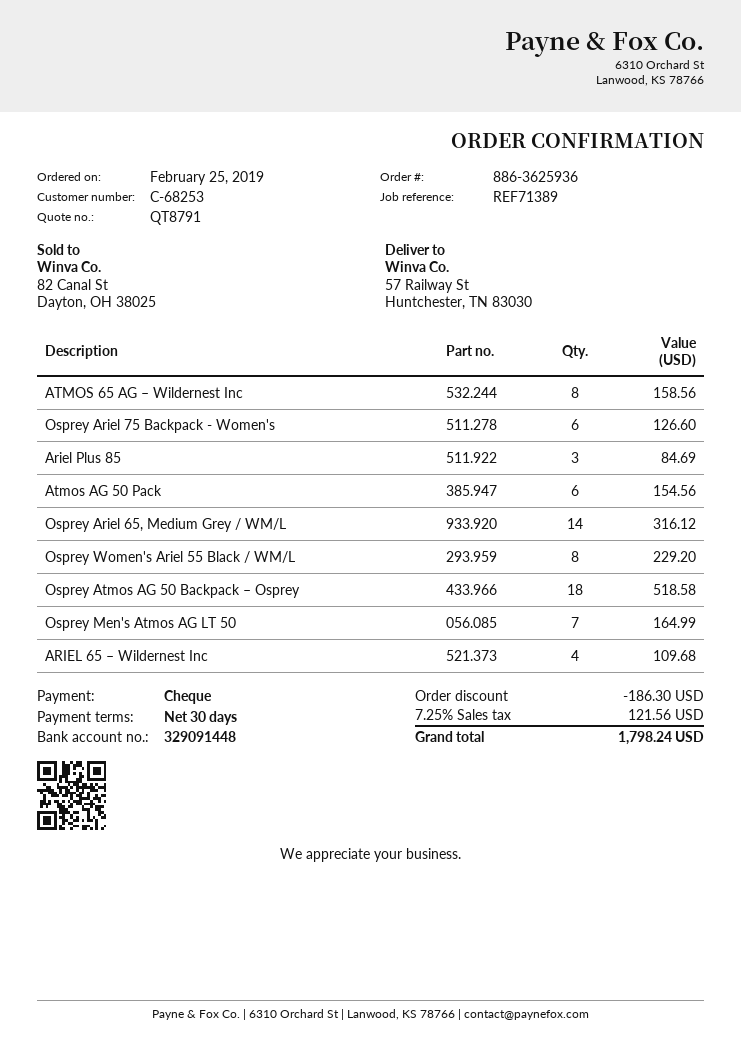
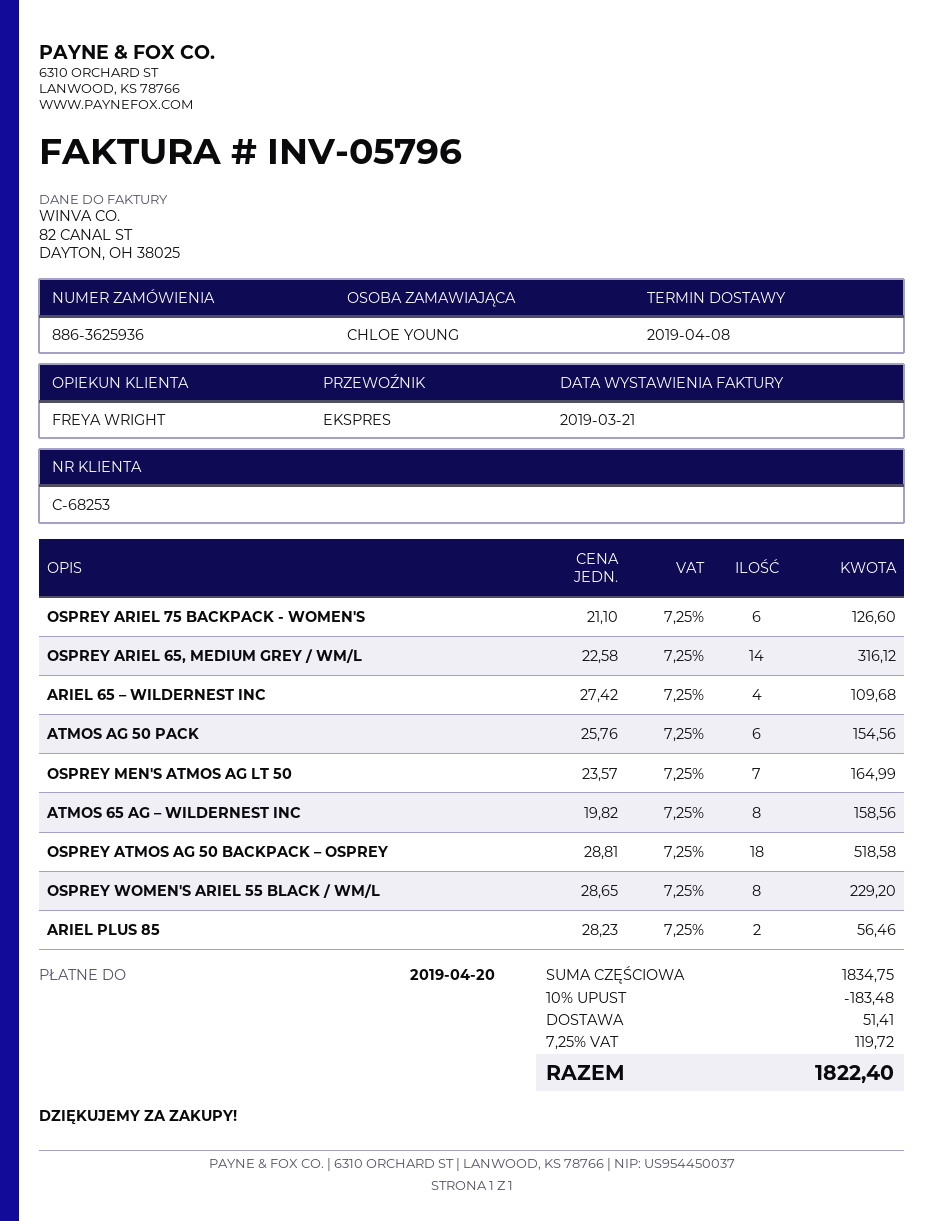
Ariel Plus 85: 3 for 84.69 -> 2 for 56.46
discount: 186.30 -> 183.48
shipping: none -> 51.41
tax: 7.25% = 121.56 -> 7.25% = 119.72
total: 1798.24 -> 1822.40

